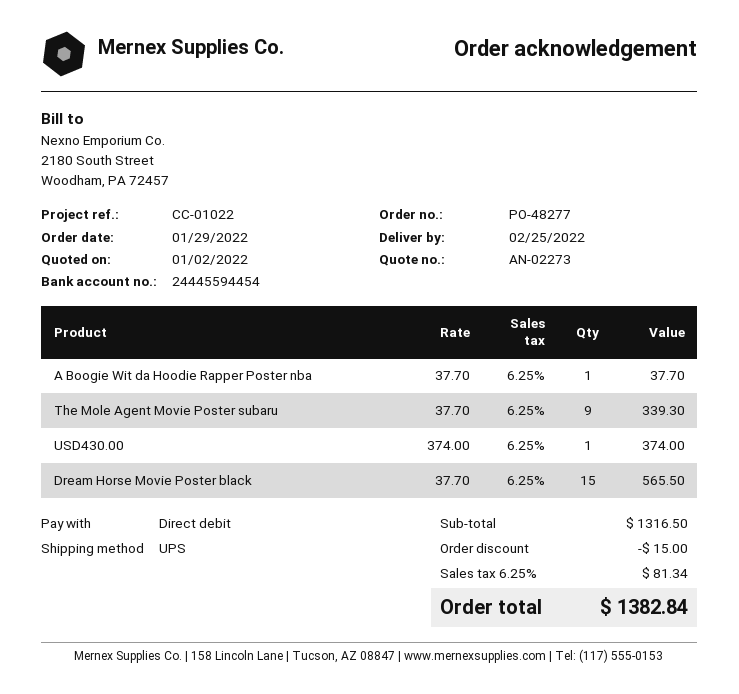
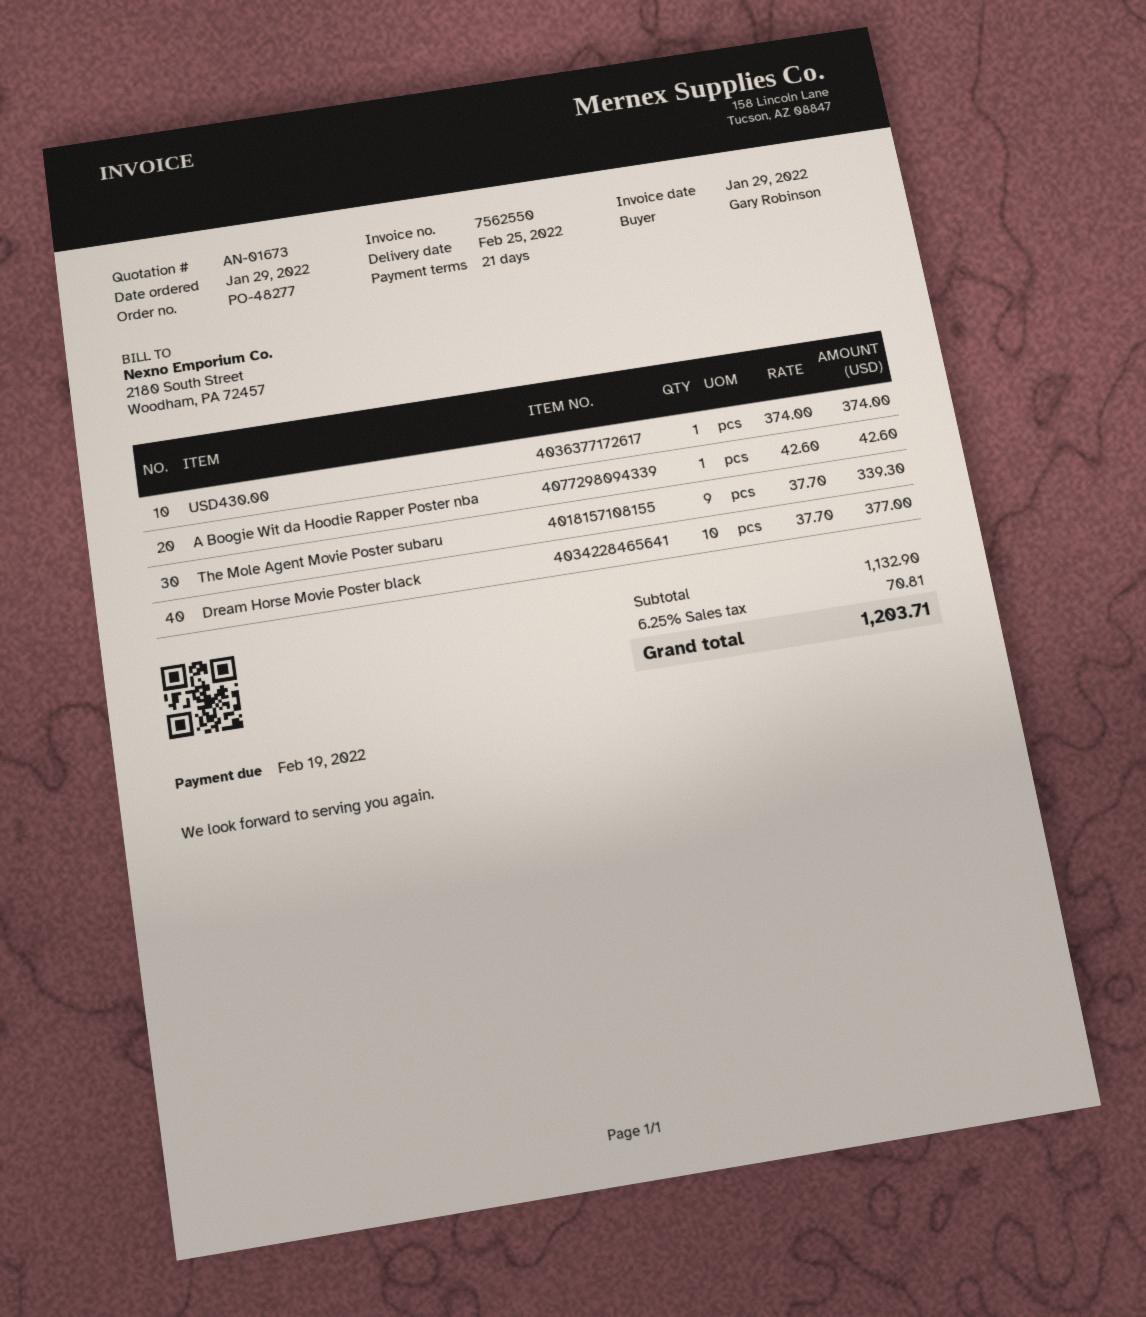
quote number: AN-02273 -> AN-01673
A Boogie Wit da Hoodie Rapper Poster nba: 1 x 37.70 = 37.70 -> 1 x 42.60 = 42.60
Dream Horse Movie Poster black: 15 x 37.70 = 565.50 -> 10 x 37.70 = 377.00
subtotal: 1316.50 -> 1132.90
discount: 15.00 -> none
tax: 6.25% = 81.34 -> 6.25% = 70.81
total: 1382.84 -> 1203.71

